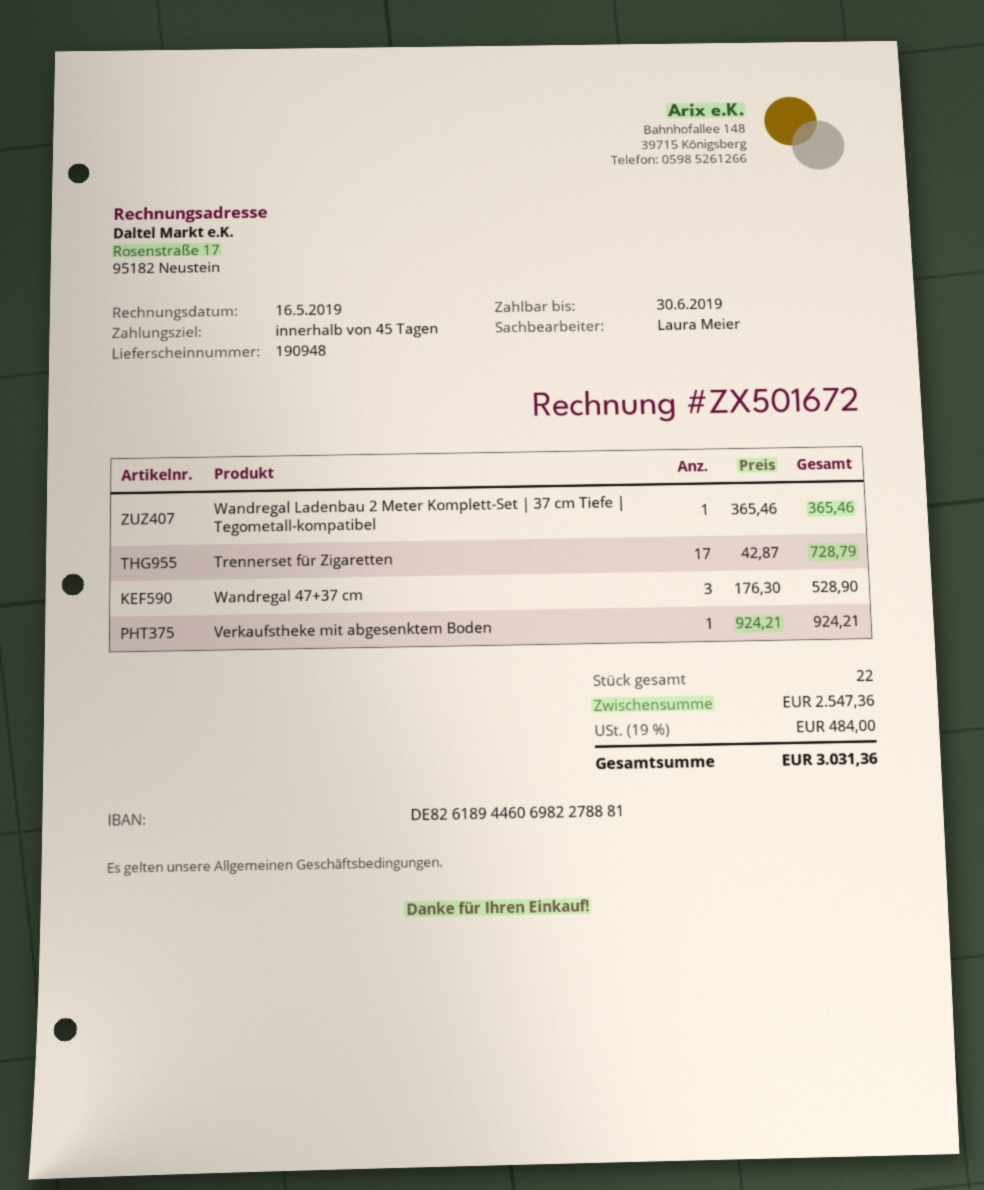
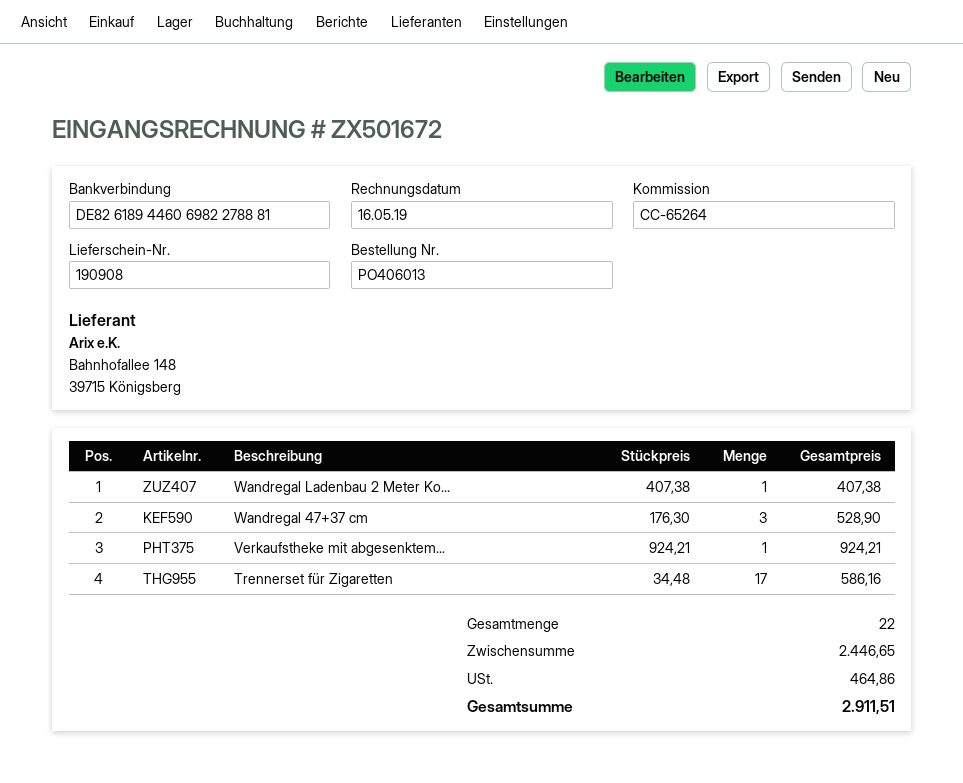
delivery note number: 190948 -> 190908
Wandregal Ladenbau 2 Meter Komplett-Set | 37 cm Tiefe | Tegometall-kompatibel: 1 x 365.46 = 365.46 -> 1 x 407.38 = 407.38
Trennerset für Zigaretten: 17 x 42.87 = 728.79 -> 17 x 34.48 = 586.16
subtotal: 2547.36 -> 2446.65
tax: 484.00 -> 464.86
total: 3031.36 -> 2911.51

